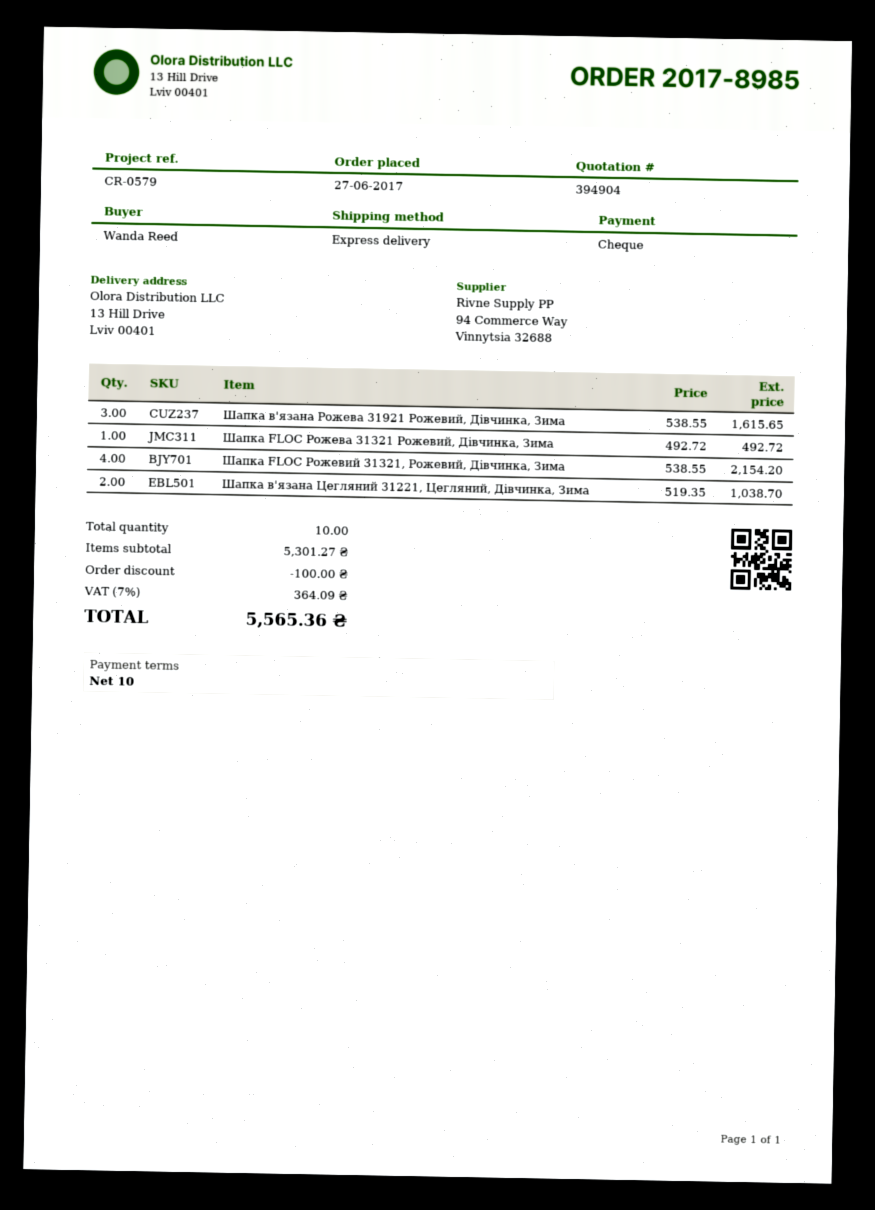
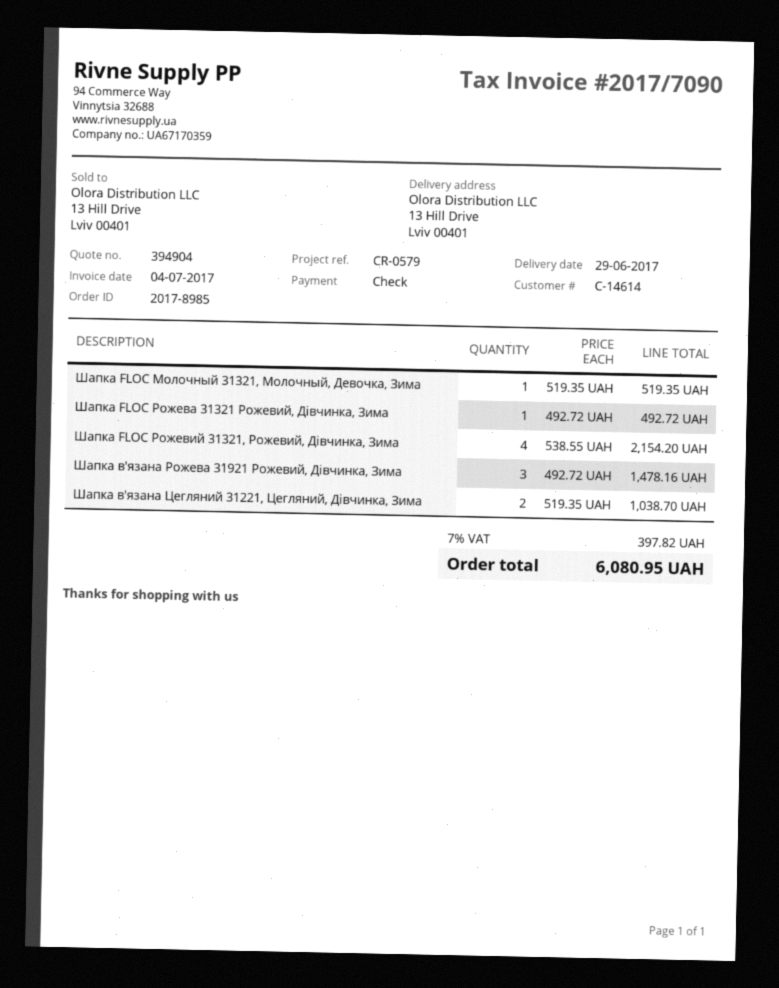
Шапка в'язана Рожева 31921 Рожевий, Дівчинка, Зима: 3 x 538.55 = 1615.65 -> 3 x 492.72 = 1478.16
Шапка FLOC Молочный 31321, Молочный, Девочка, Зима: none -> 1 x 519.35 = 519.35
discount: 100.00 -> none
tax: 7% = 364.09 -> 7% = 397.82
total: 5565.36 -> 6080.95

